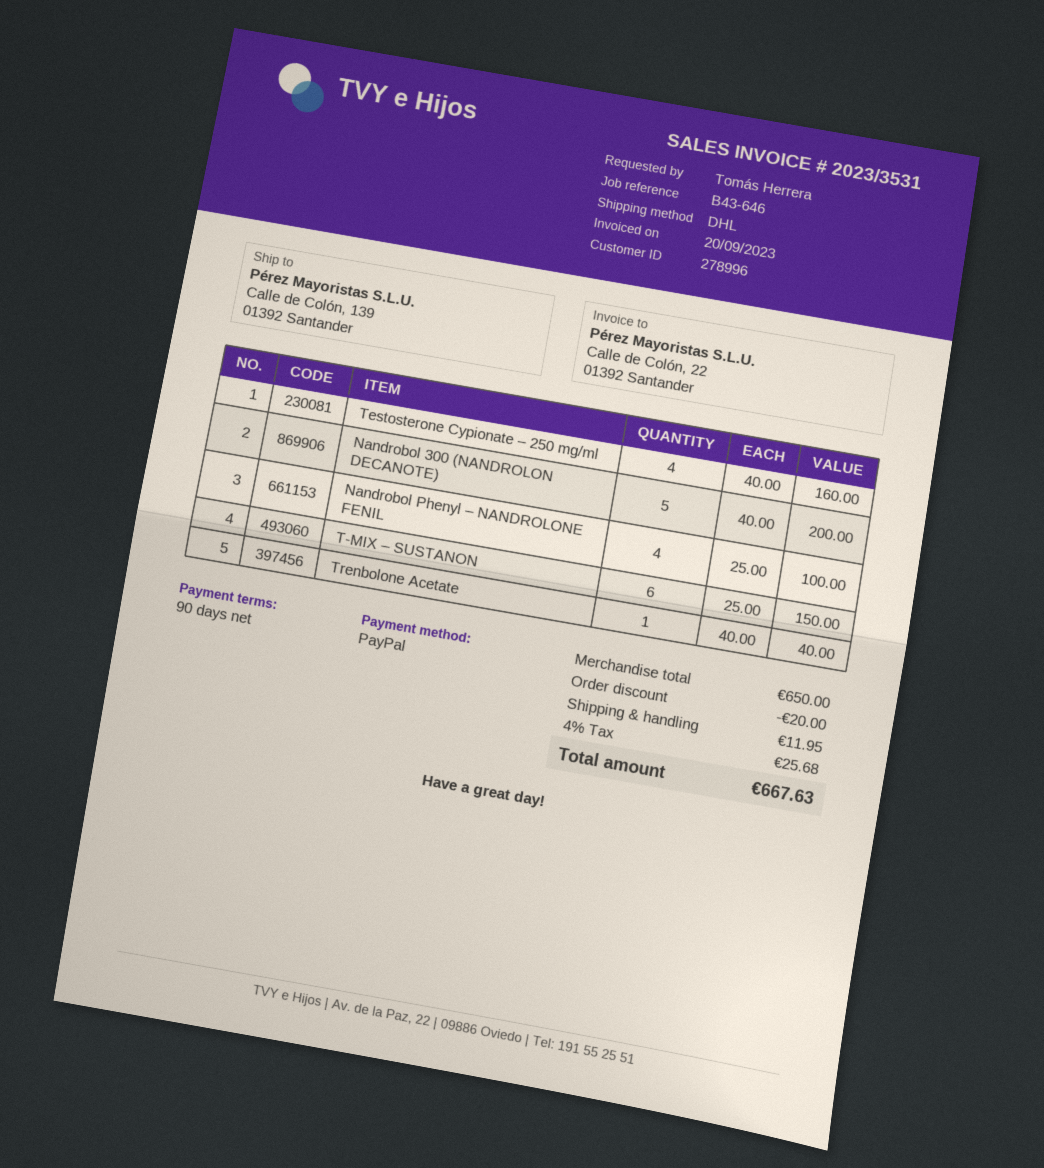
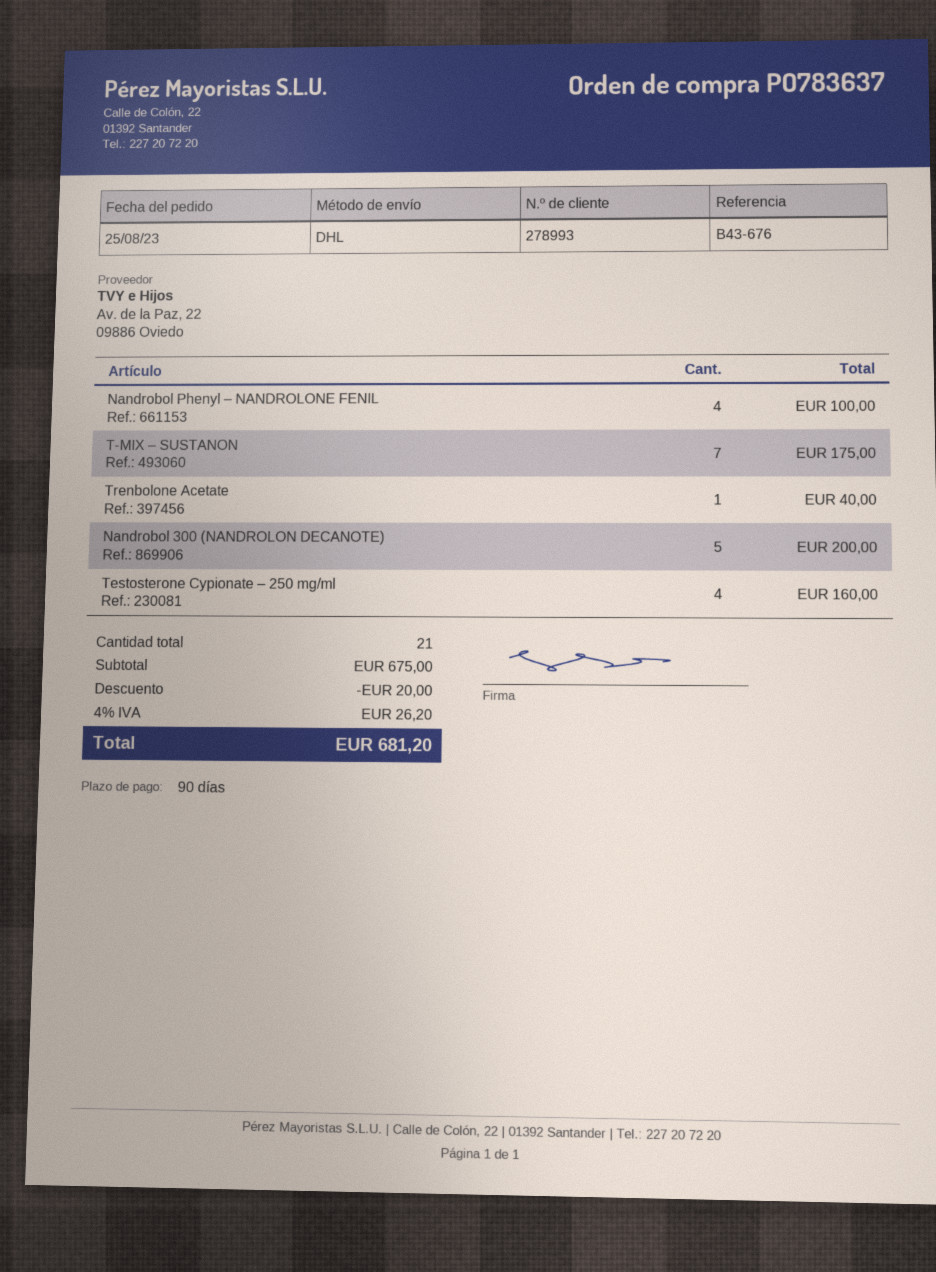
customer number: 278996 -> 278993
reference: B43-646 -> B43-676
T-MIX – SUSTANON: 6 for 150.00 -> 7 for 175.00
subtotal: 650.00 -> 675.00
shipping: 11.95 -> none
tax: 4% = 25.68 -> 4% = 26.20
total: 667.63 -> 681.20

